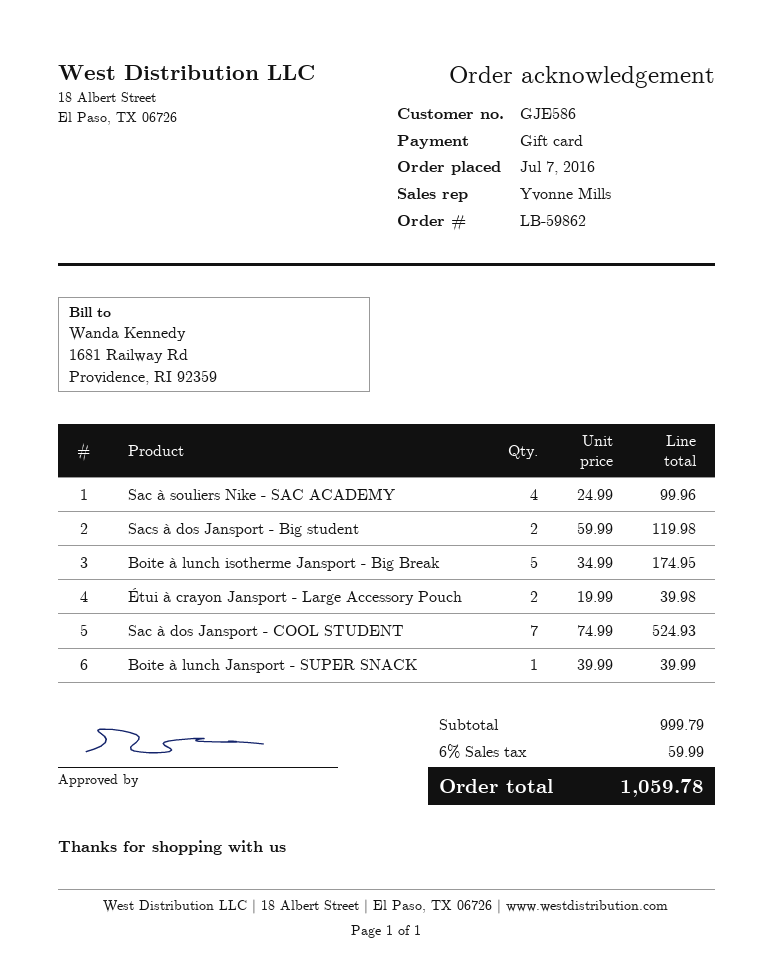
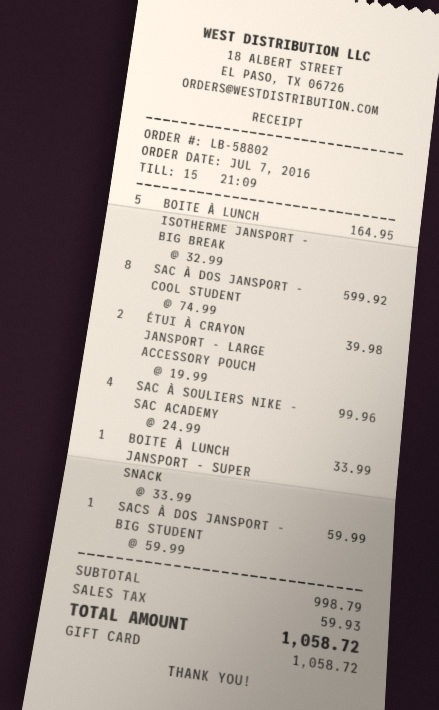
order number: LB-59862 -> LB-58802
Sacs à dos Jansport - Big student: 2 x 59.99 = 119.98 -> 1 x 59.99 = 59.99
Boite à lunch isotherme Jansport - Big Break: 5 x 34.99 = 174.95 -> 5 x 32.99 = 164.95
Sac à dos Jansport - COOL STUDENT: 7 x 74.99 = 524.93 -> 8 x 74.99 = 599.92
Boite à lunch Jansport - SUPER SNACK: 1 x 39.99 = 39.99 -> 1 x 33.99 = 33.99
subtotal: 999.79 -> 998.79
tax: 59.99 -> 59.93
total: 1059.78 -> 1058.72

